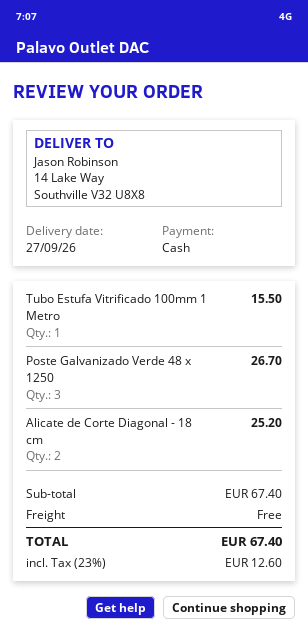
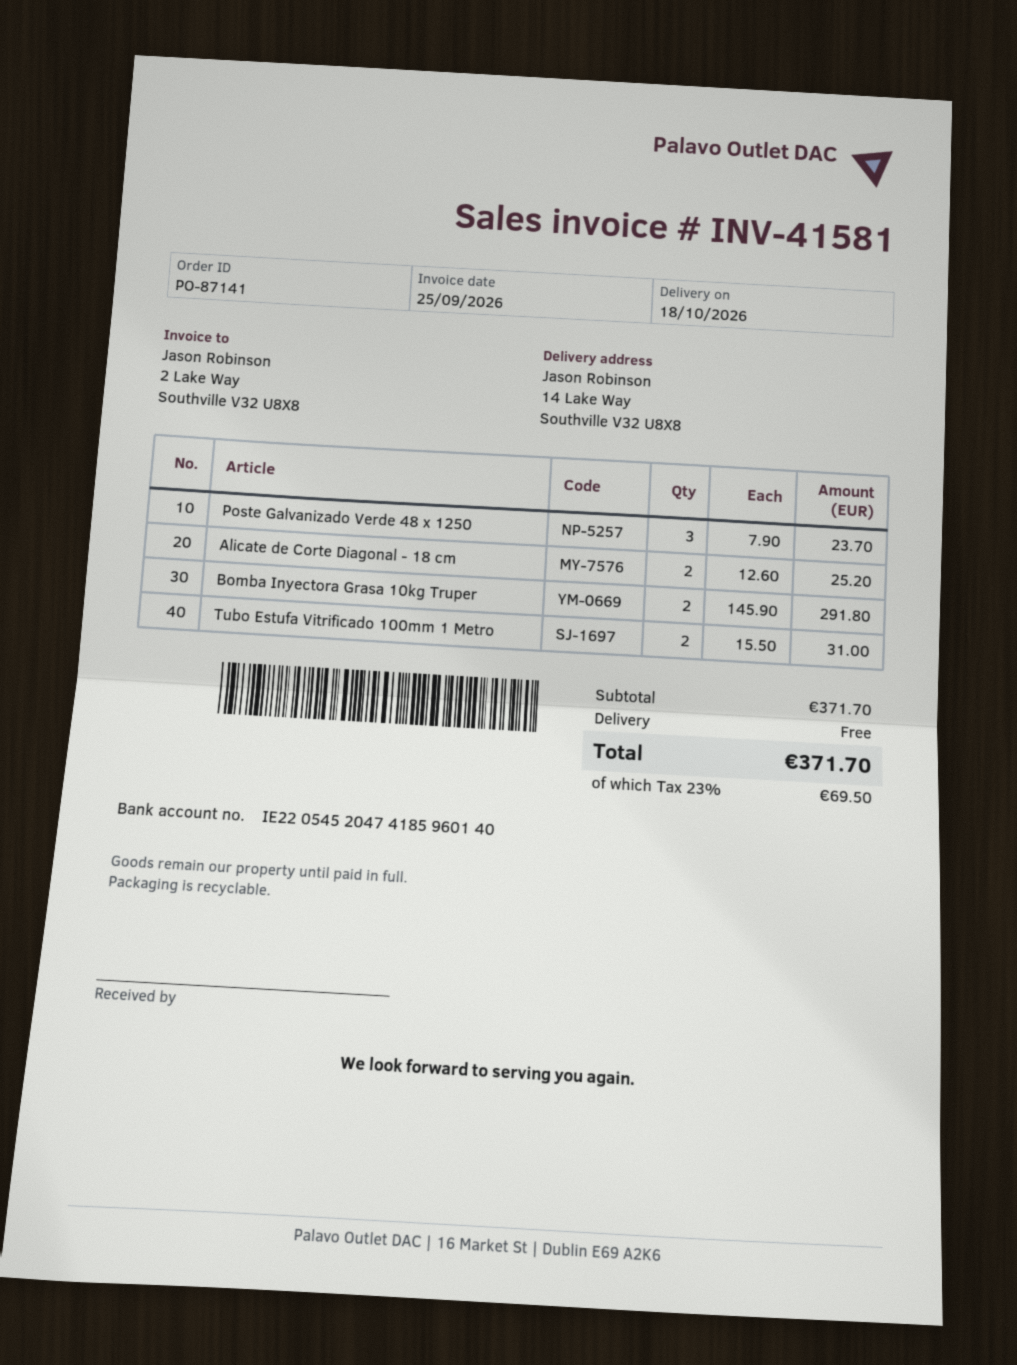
delivery date: 2026-09-27 -> 2026-10-18
Tubo Estufa Vitrificado 100mm 1 Metro: 1 for 15.50 -> 2 for 31.00
Poste Galvanizado Verde 48 x 1250: 3 for 26.70 -> 3 for 23.70
Bomba Inyectora Grasa 10kg Truper: none -> 2 for 291.80
subtotal: 67.40 -> 371.70
tax: 23% = 12.60 -> 23% = 69.50
total: 67.40 -> 371.70

